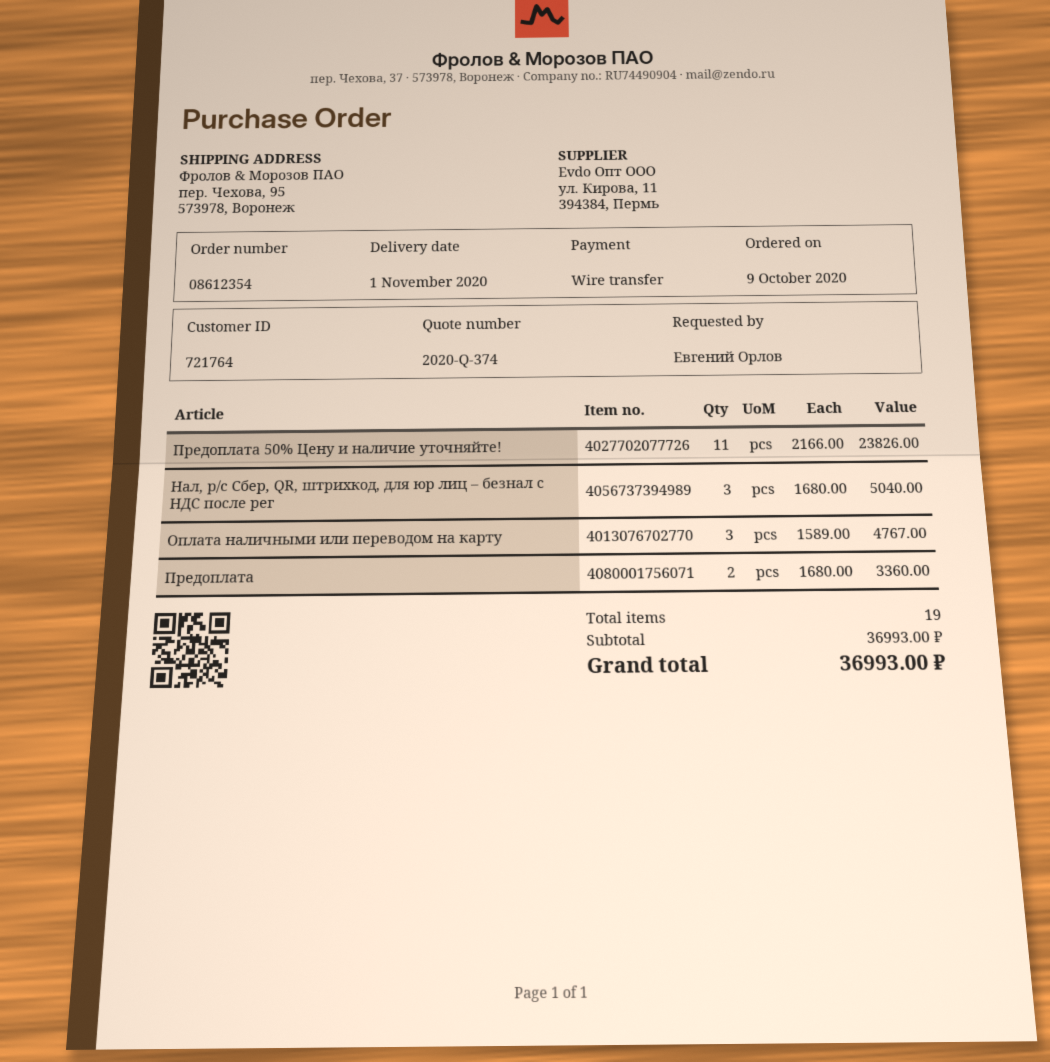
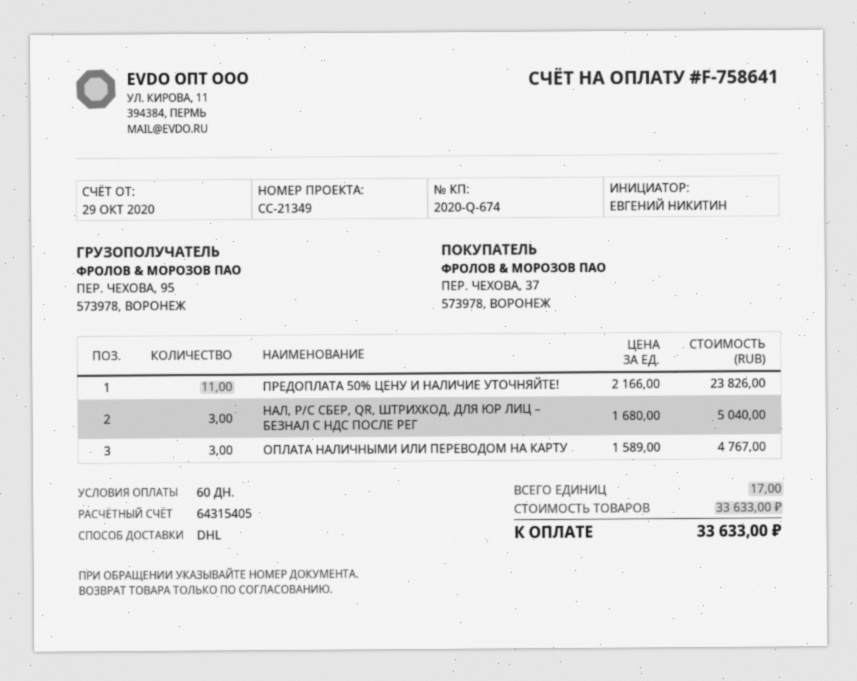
quote number: 2020-Q-374 -> 2020-Q-674
ordered by: Евгений Орлов -> ЕВГЕНИЙ НИКИТИН
Предоплата: 2 x 1680.00 = 3360.00 -> none
total quantity: 19 -> 17
subtotal: 36993.00 -> 33633.00
total: 36993.00 -> 33633.00

